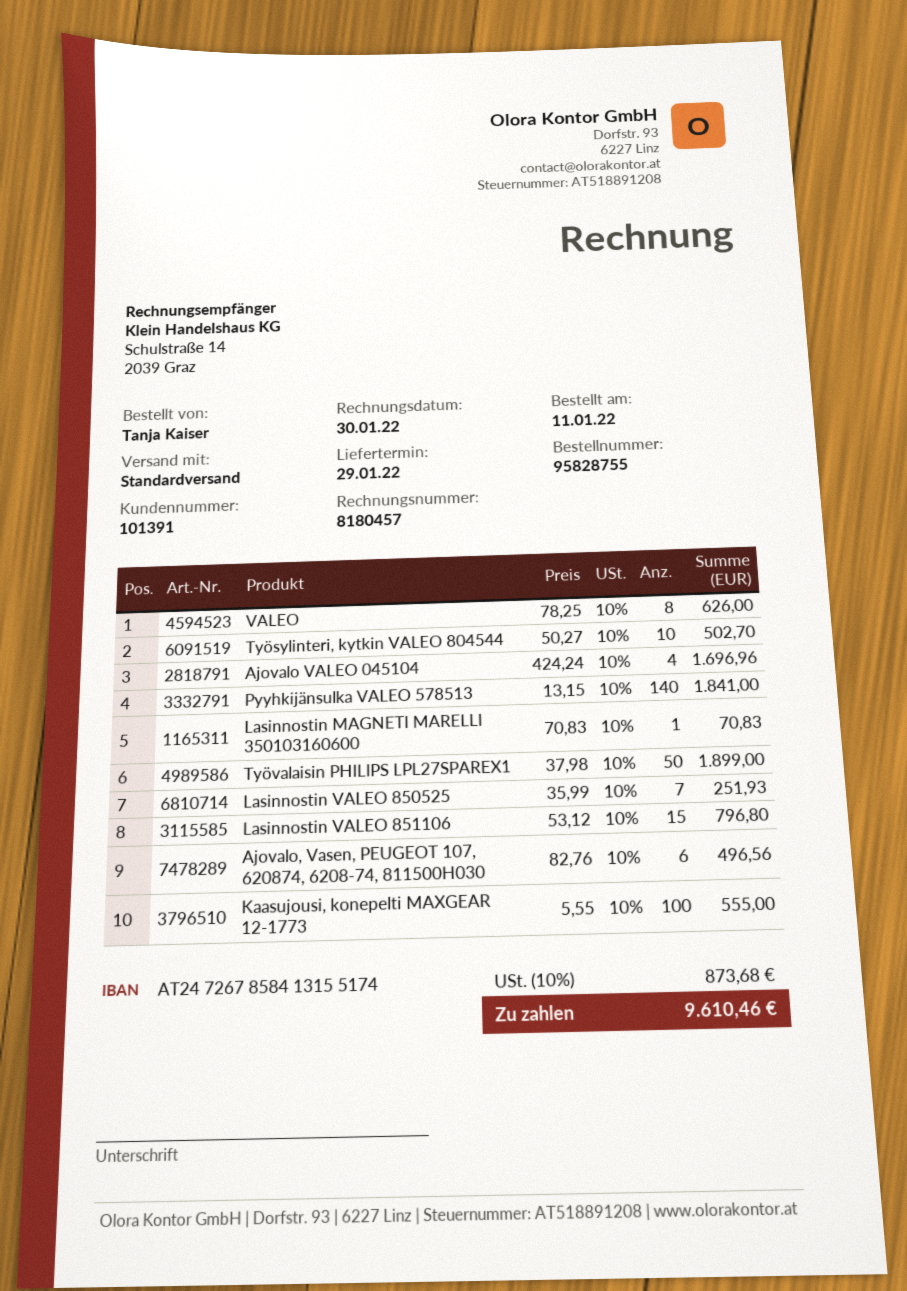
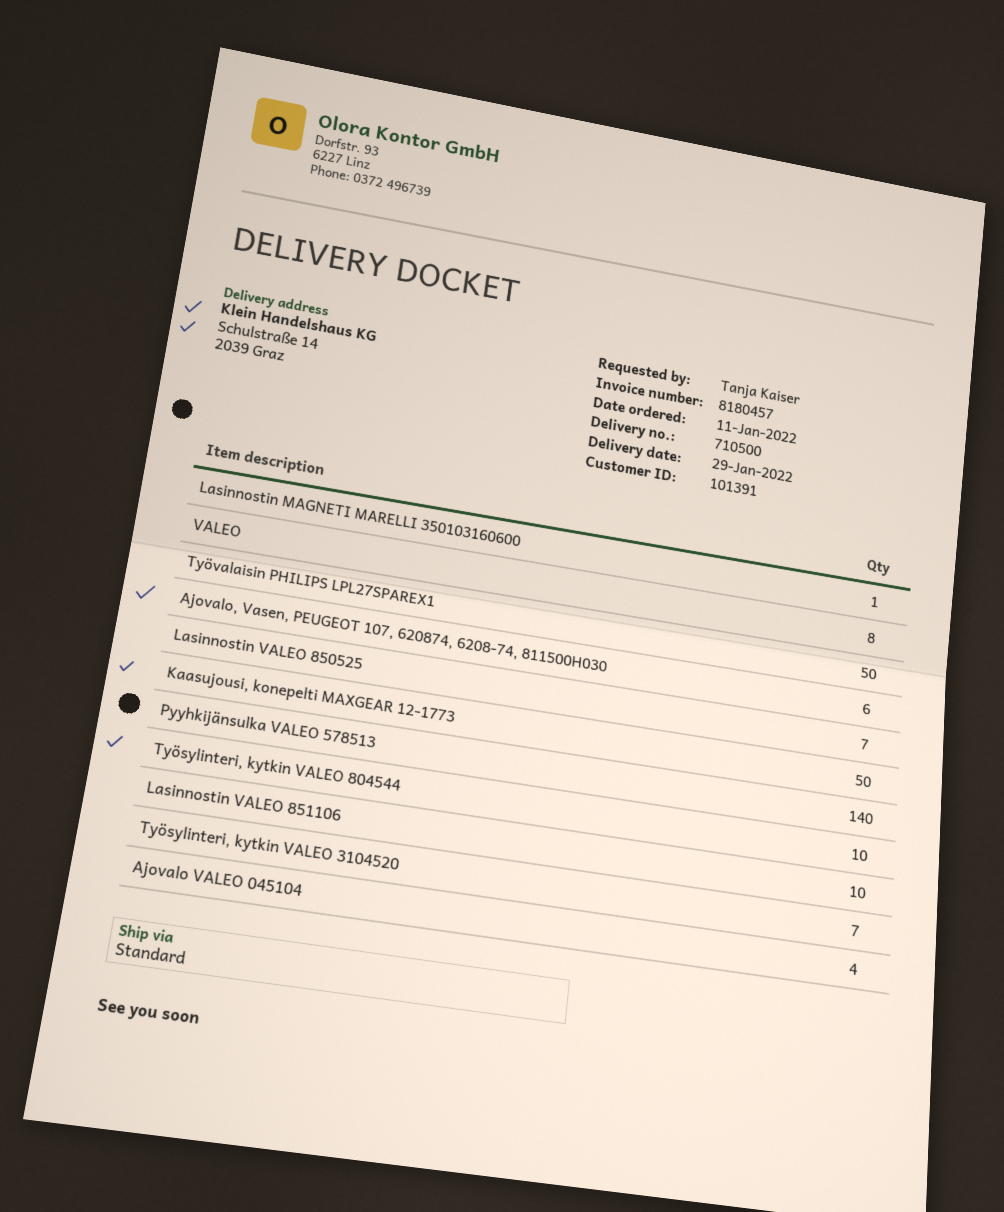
Lasinnostin VALEO 851106: 15 -> 10
Kaasujousi, konepelti MAXGEAR 12-1773: 100 -> 50
Työsylinteri, kytkin VALEO 3104520: none -> 7

